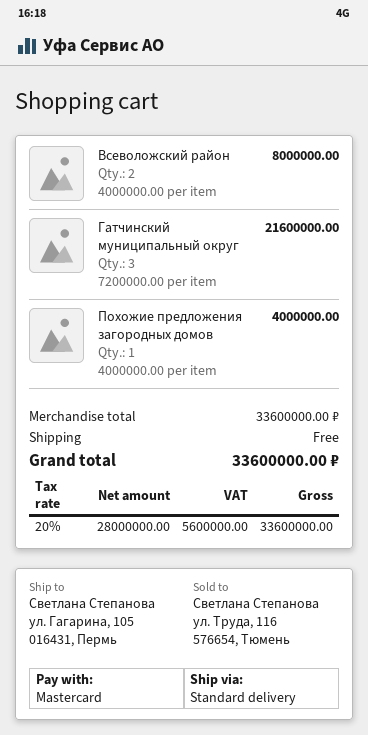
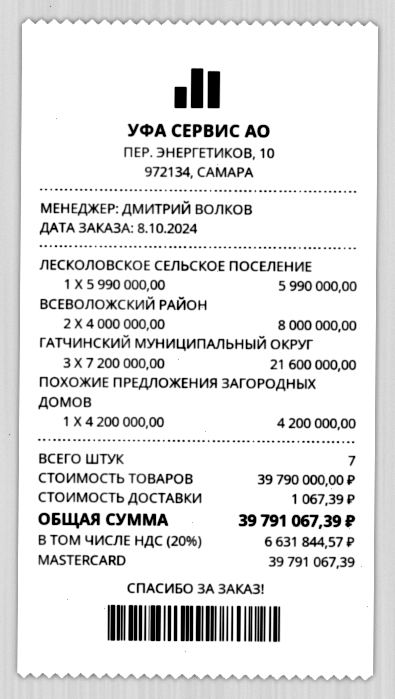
Похожие предложения загородных домов: 1 x 4000000.00 = 4000000.00 -> 1 x 4200000.00 = 4200000.00
ЛЕСКОЛОВСКОЕ СЕЛЬСКОЕ ПОСЕЛЕНИЕ: none -> 1 x 5990000.00 = 5990000.00
subtotal: 33600000.00 -> 39790000.00
shipping: 0.00 -> 1067.39
tax: 20% = 5600000.00 -> 20% = 6631844.57
total: 33600000.00 -> 39791067.39

